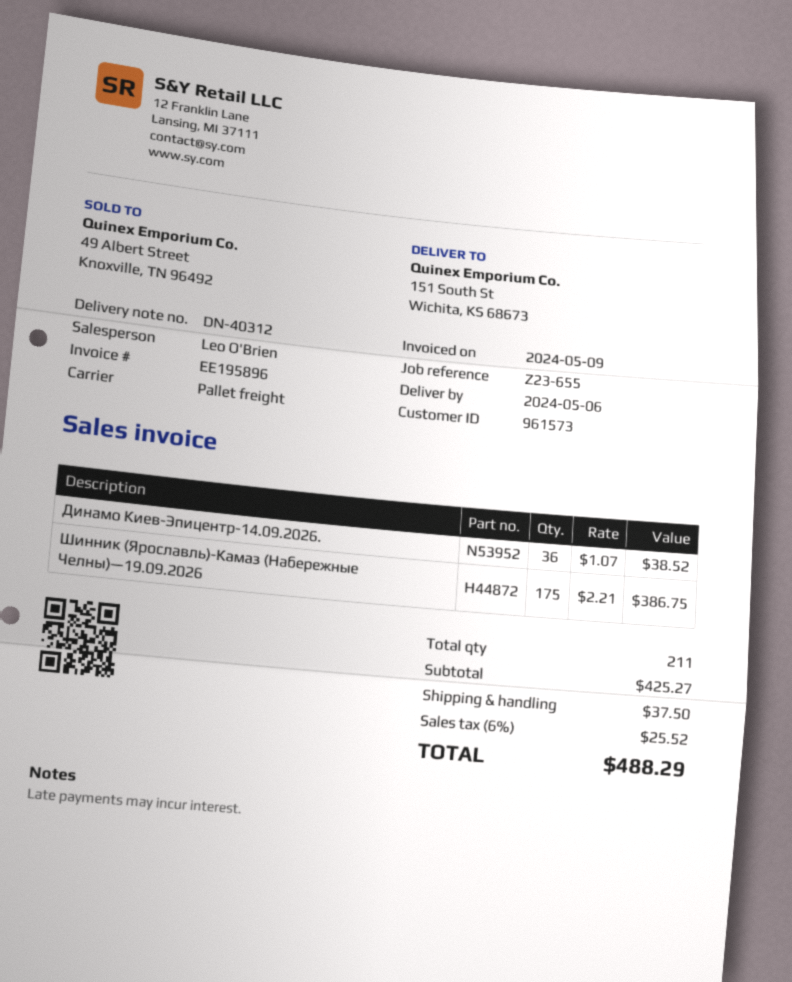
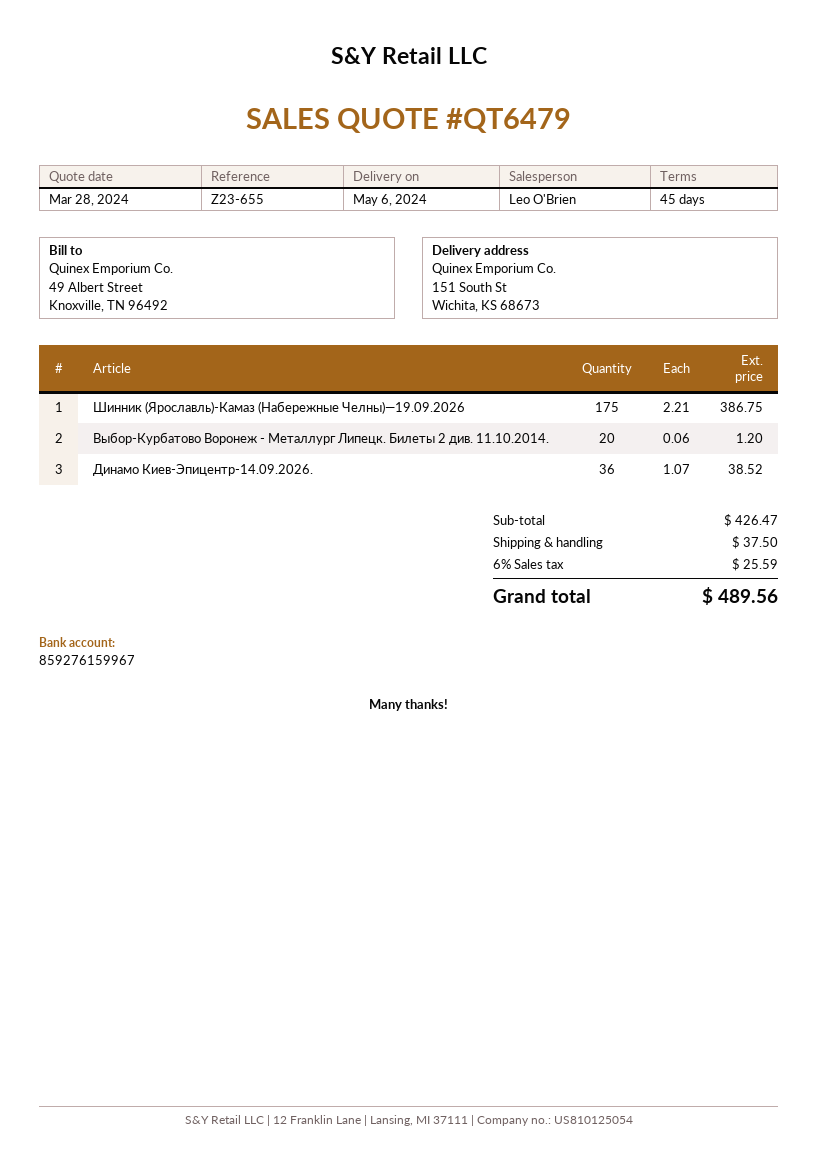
Выбор-Курбатово Воронеж - Металлург Липецк. Билеты 2 див. 11.10.2014.: none -> 20 x 0.06 = 1.20
subtotal: 425.27 -> 426.47
tax: 6% = 25.52 -> 6% = 25.59
total: 488.29 -> 489.56

